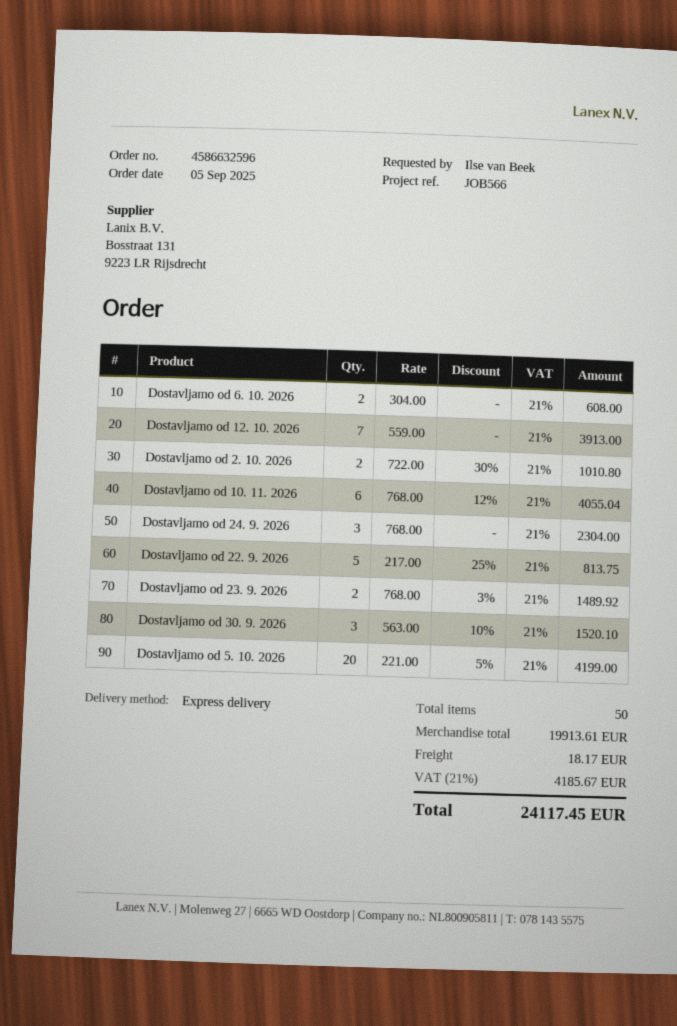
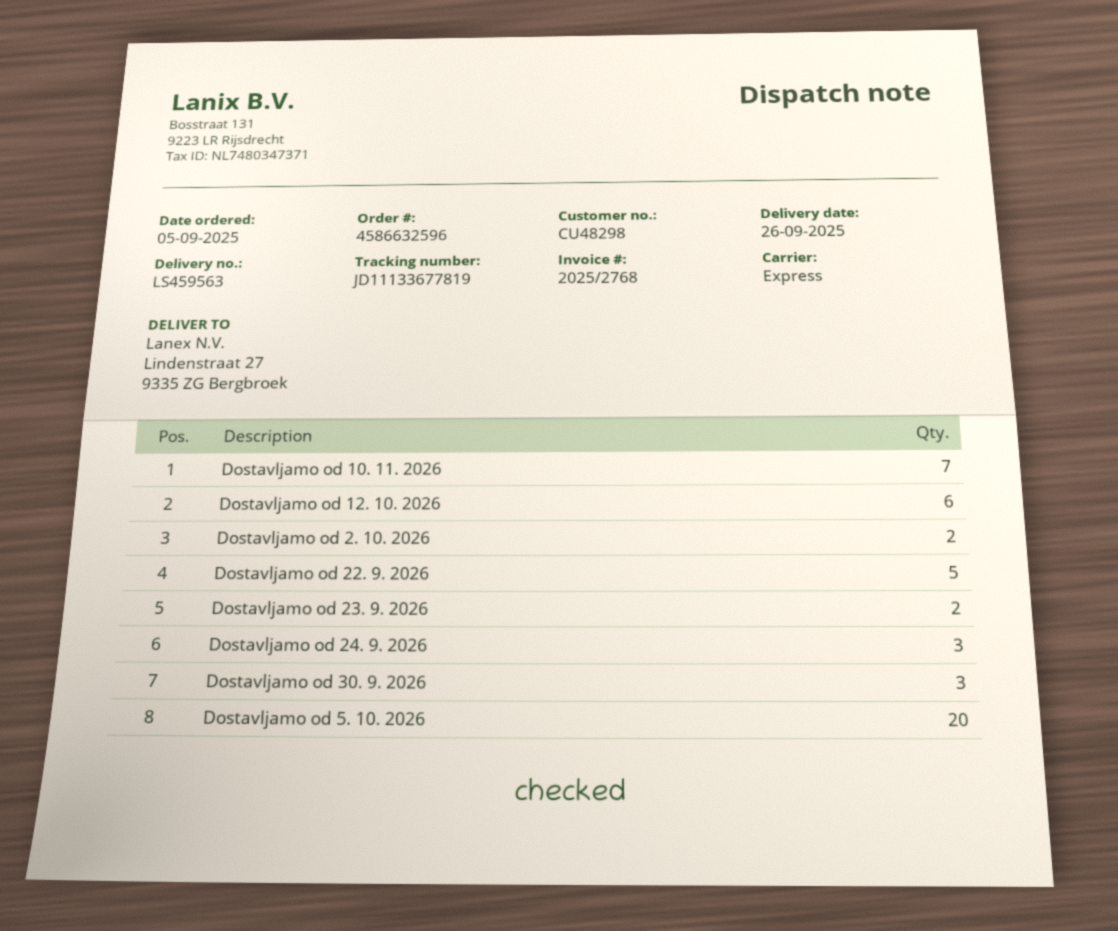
Dostavljamo od 6. 10. 2026: 2 -> none
Dostavljamo od 12. 10. 2026: 7 -> 6
Dostavljamo od 10. 11. 2026: 6 -> 7

